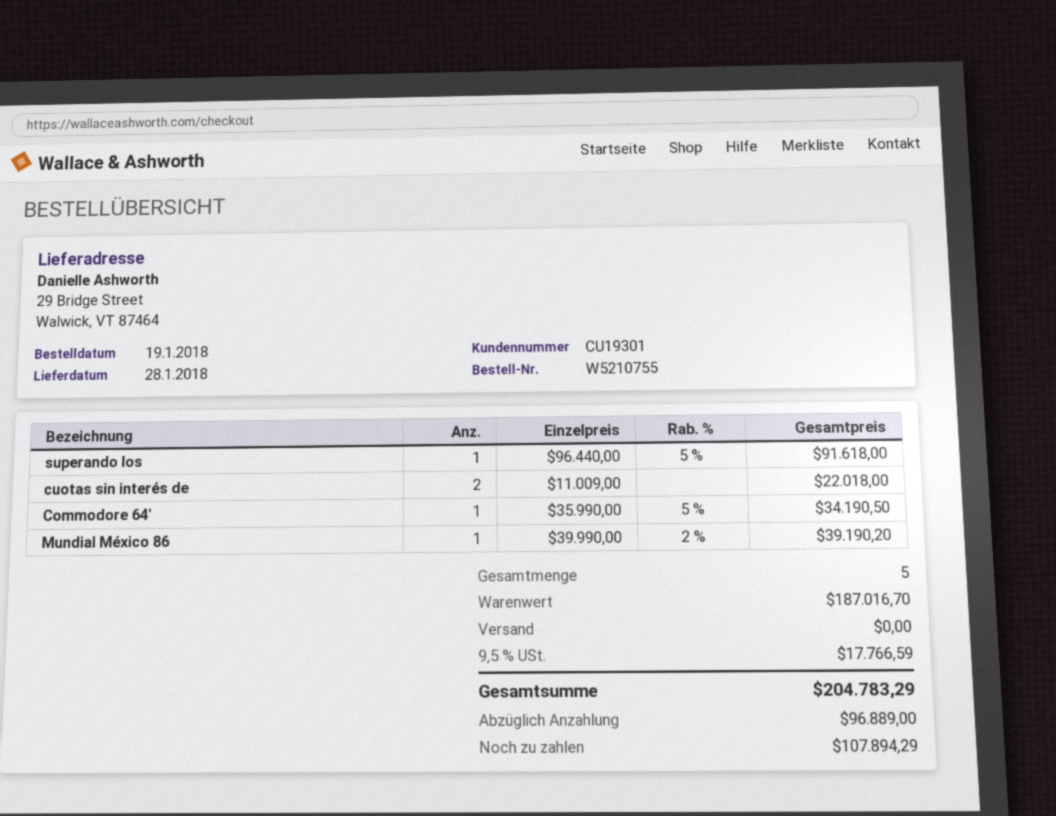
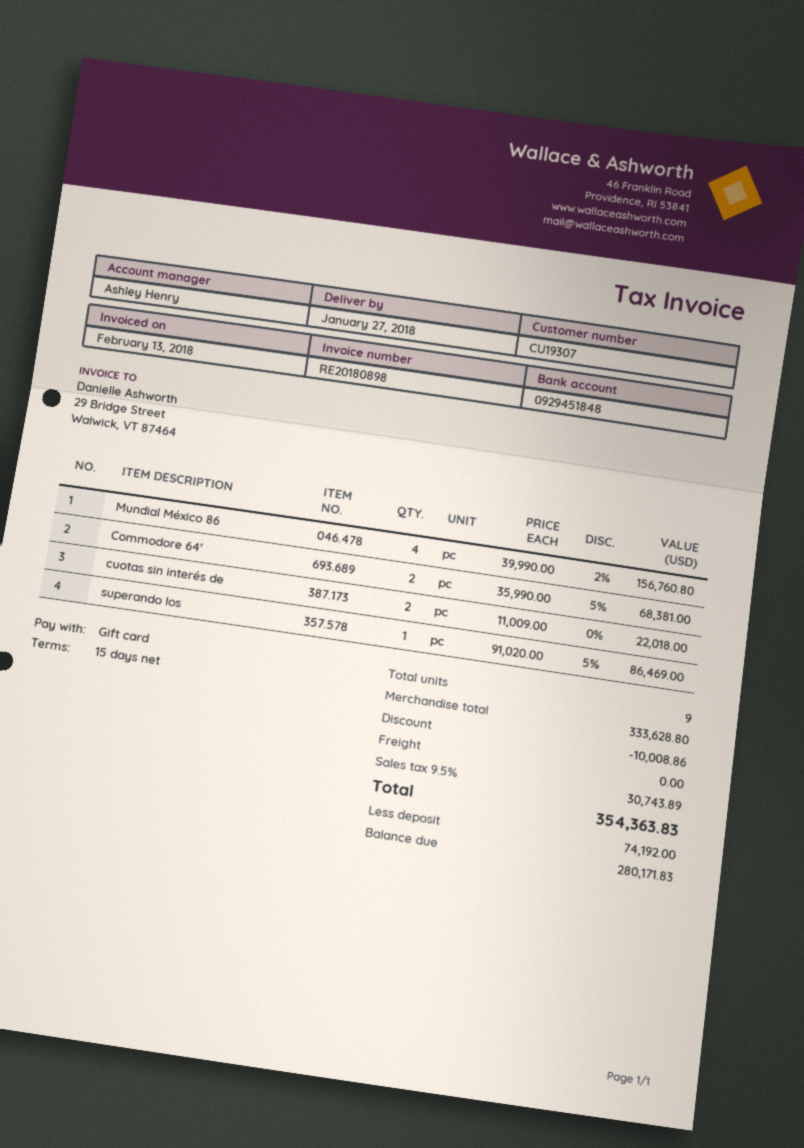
delivery date: 2018-01-28 -> 2018-01-27
customer number: CU19301 -> CU19307
superando los: 1 x 96440.00 - 5% = 91618.00 -> 1 x 91020.00 - 5% = 86469.00
Commodore 64': 1 x 35990.00 - 5% = 34190.50 -> 2 x 35990.00 - 5% = 68381.00
Mundial México 86: 1 x 39990.00 - 2% = 39190.20 -> 4 x 39990.00 - 2% = 156760.80
total quantity: 5 -> 9
subtotal: 187016.70 -> 333628.80
discount: none -> 10008.86
tax: 9.5% = 17766.59 -> 9.5% = 30743.89
total: 204783.29 -> 354363.83
deposit: 96889.00 -> 74192.00
balance: 107894.29 -> 280171.83

